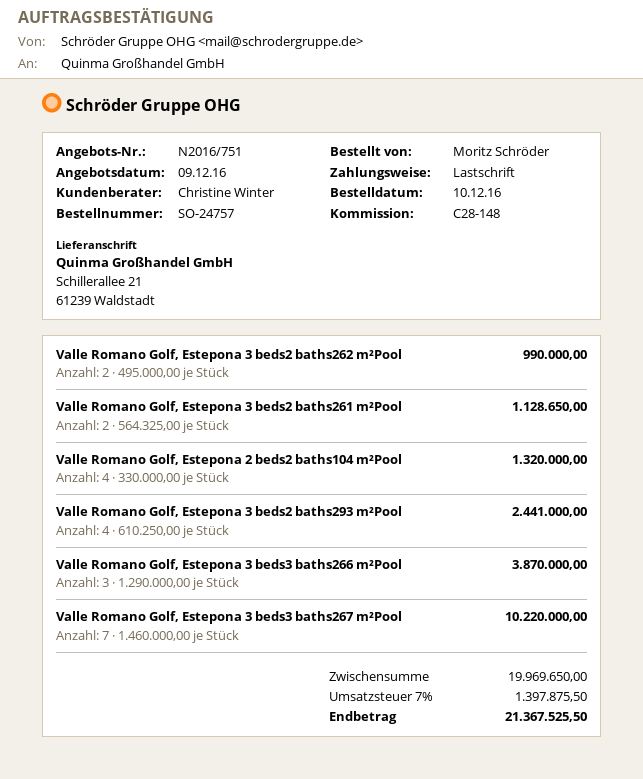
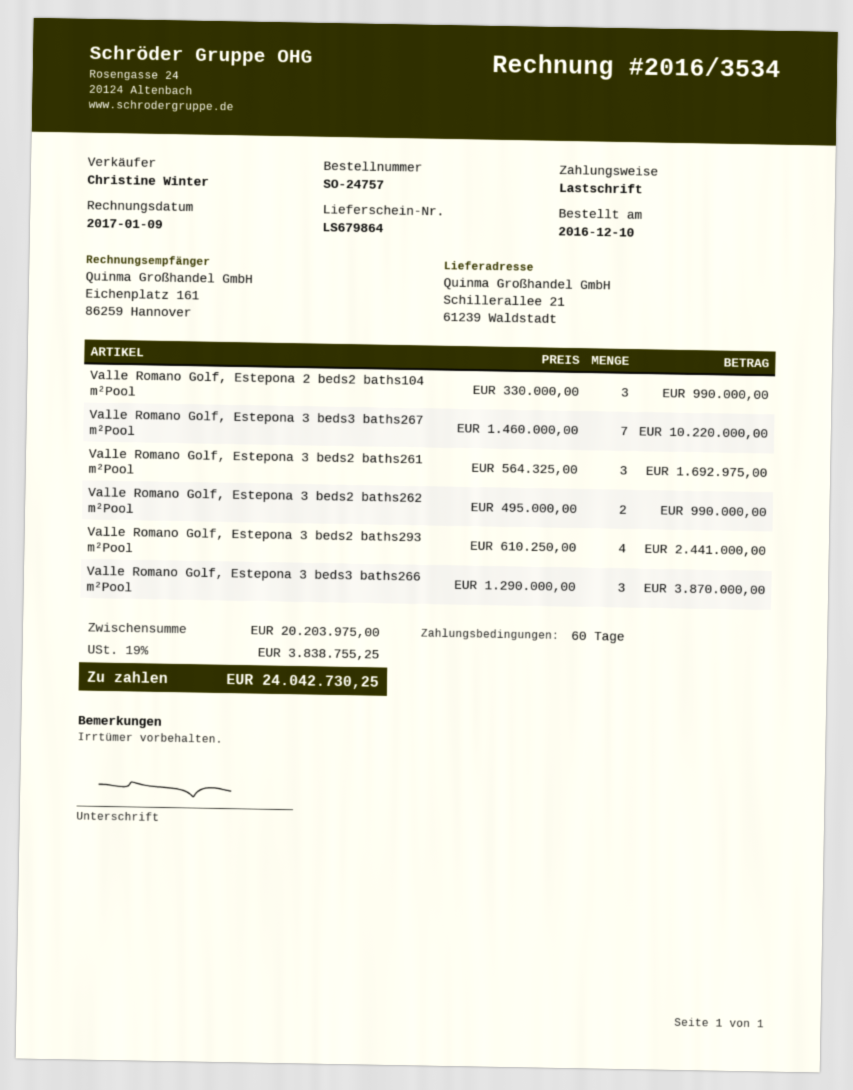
Valle Romano Golf, Estepona 3 beds2 baths261 m²Pool: 2 x 564325.00 = 1128650.00 -> 3 x 564325.00 = 1692975.00
Valle Romano Golf, Estepona 2 beds2 baths104 m²Pool: 4 x 330000.00 = 1320000.00 -> 3 x 330000.00 = 990000.00
subtotal: 19969650.00 -> 20203975.00
tax: 7% = 1397875.50 -> 19% = 3838755.25
total: 21367525.50 -> 24042730.25

